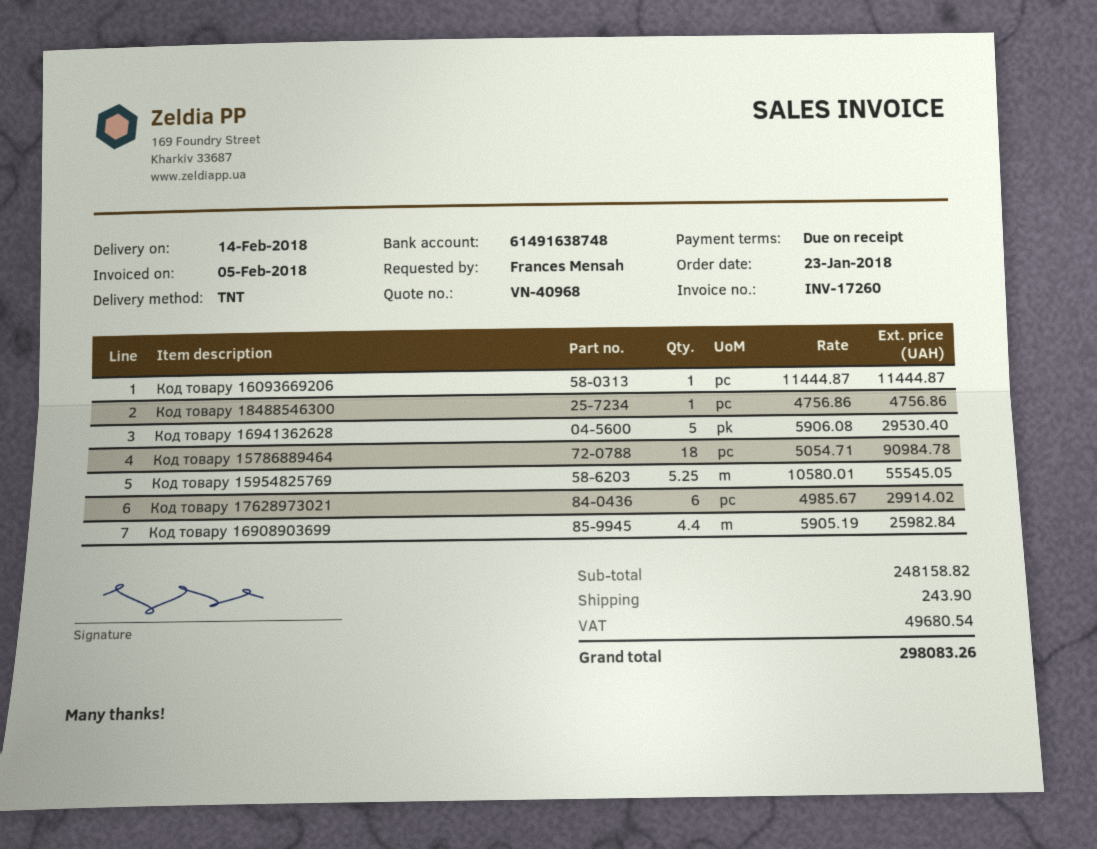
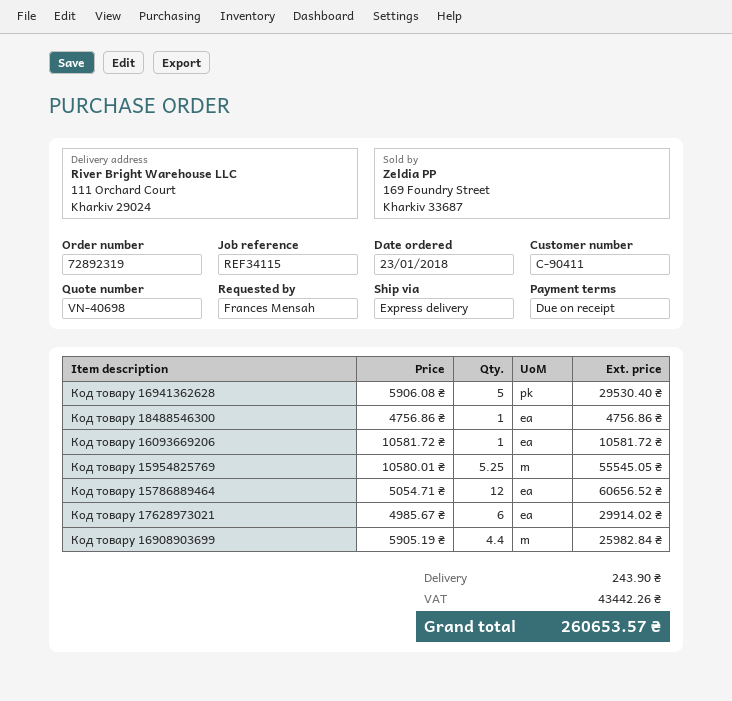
quote number: VN-40968 -> VN-40698
shipping method: TNT -> express
Код товару 16093669206: 1 x 11444.87 = 11444.87 -> 1 x 10581.72 = 10581.72
Код товару 15786889464: 18 x 5054.71 = 90984.78 -> 12 x 5054.71 = 60656.52
tax: 49680.54 -> 43442.26
total: 298083.26 -> 260653.57

